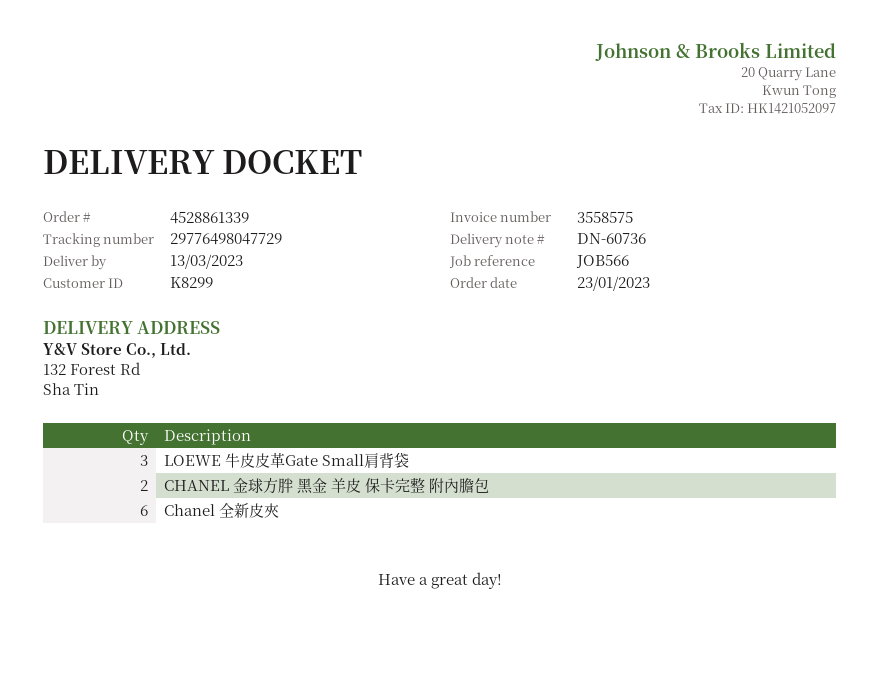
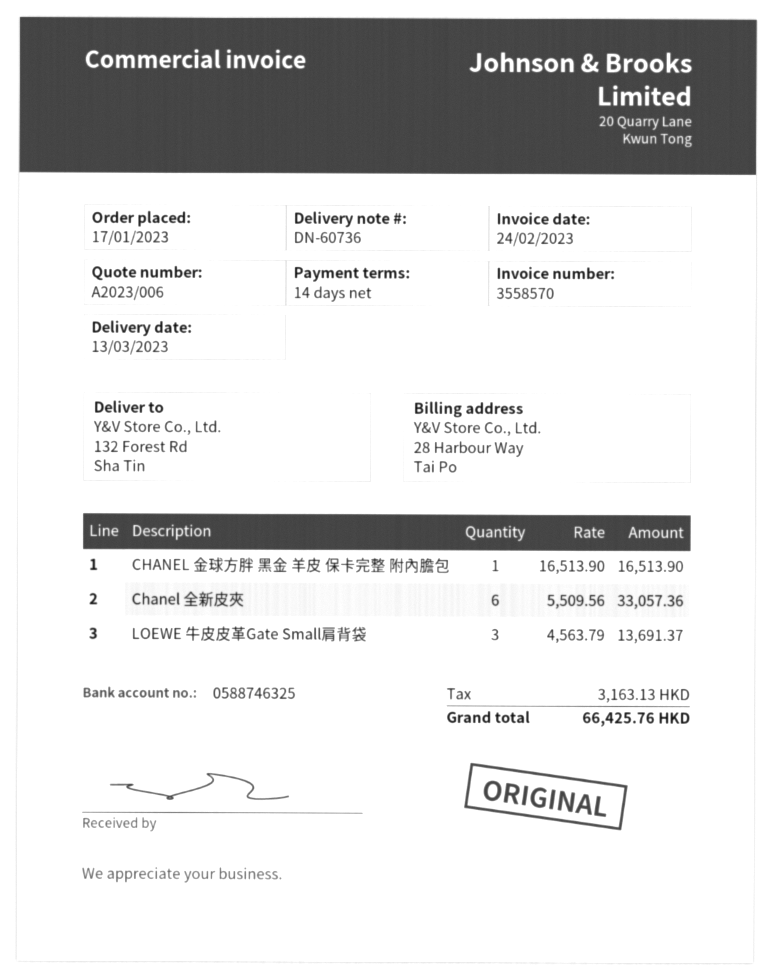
order date: 2023-01-23 -> 2023-01-17
invoice number: 3558575 -> 3558570
CHANEL 金球方胖 黑金 羊皮 保卡完整 附內膽包: 2 -> 1

